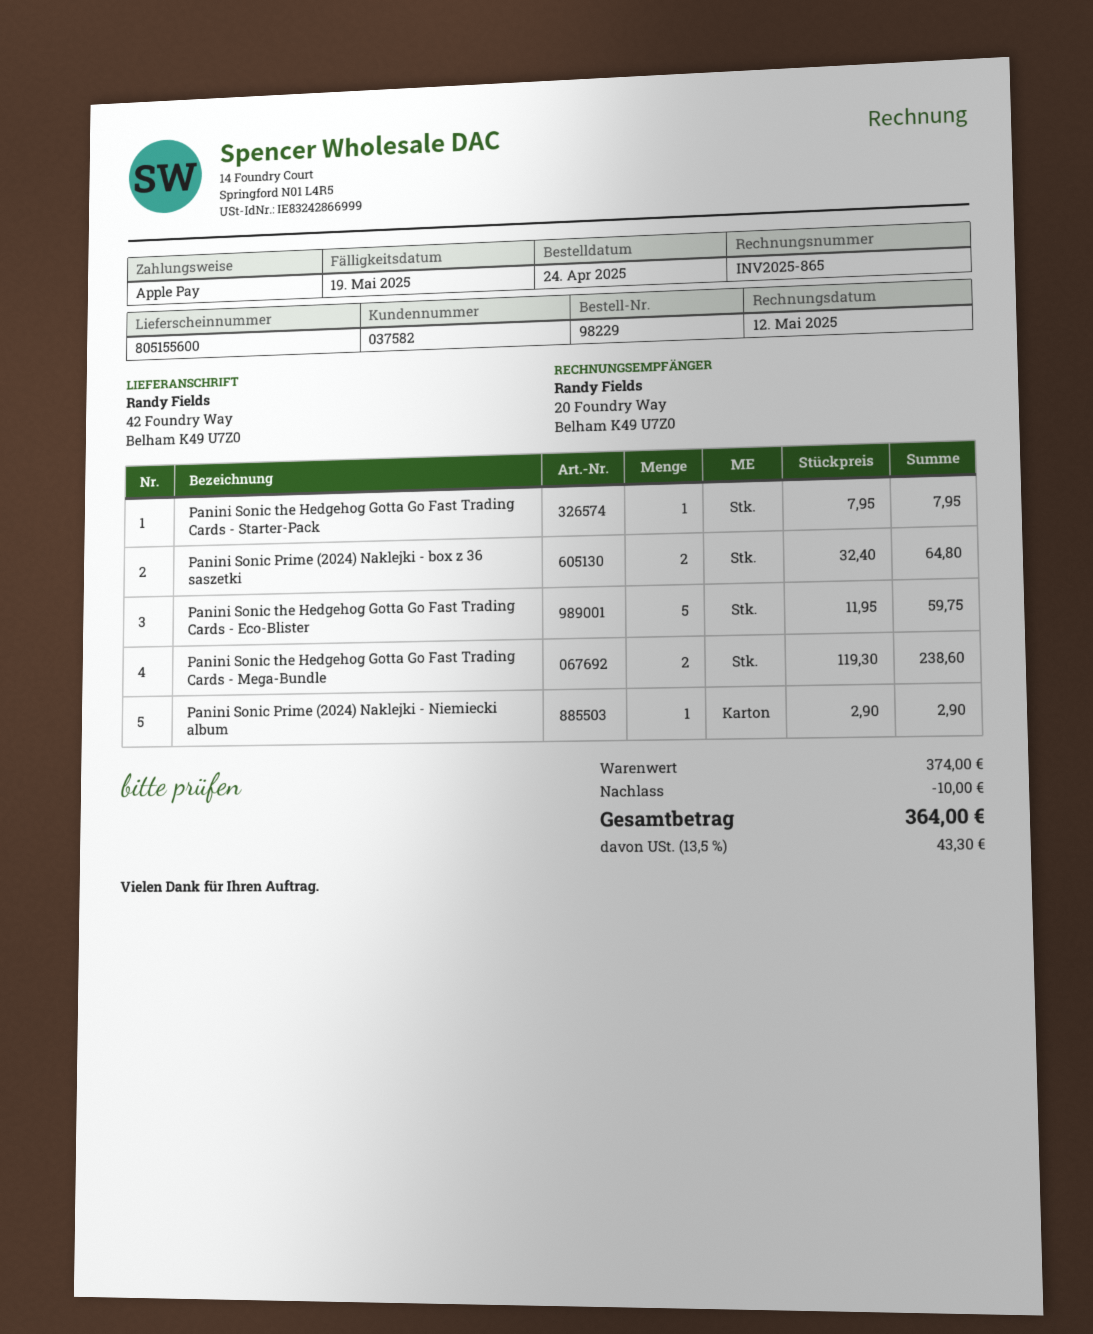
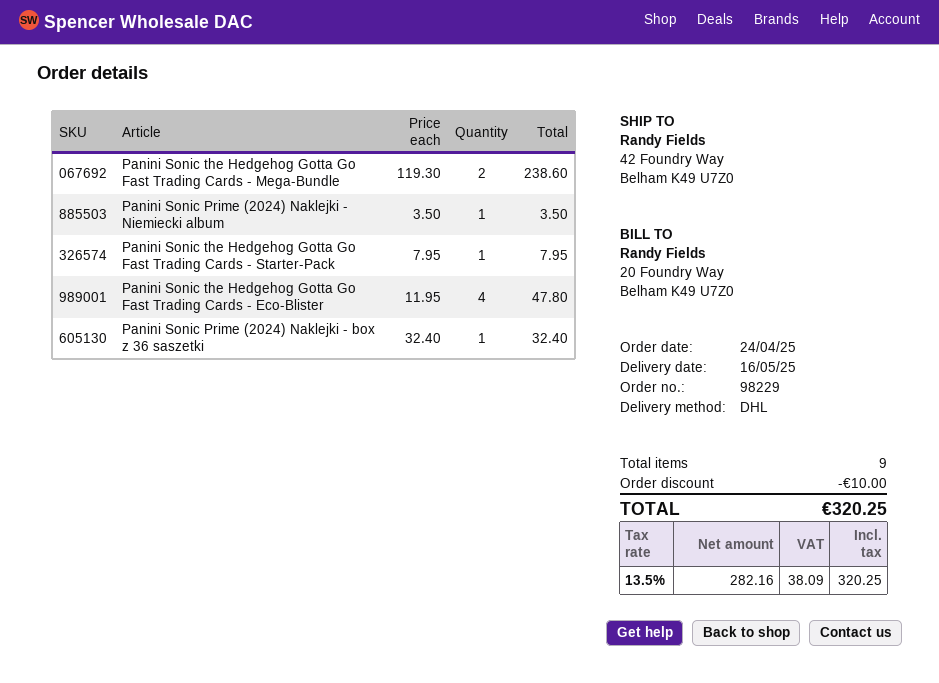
Panini Sonic Prime (2024) Naklejki - box z 36 saszetki: 2 x 32.40 = 64.80 -> 1 x 32.40 = 32.40
Panini Sonic the Hedgehog Gotta Go Fast Trading Cards - Eco-Blister: 5 x 11.95 = 59.75 -> 4 x 11.95 = 47.80
Panini Sonic Prime (2024) Naklejki - Niemiecki album: 1 x 2.90 = 2.90 -> 1 x 3.50 = 3.50
tax: 13.5% = 43.30 -> 13.5% = 38.09
total: 364.00 -> 320.25

